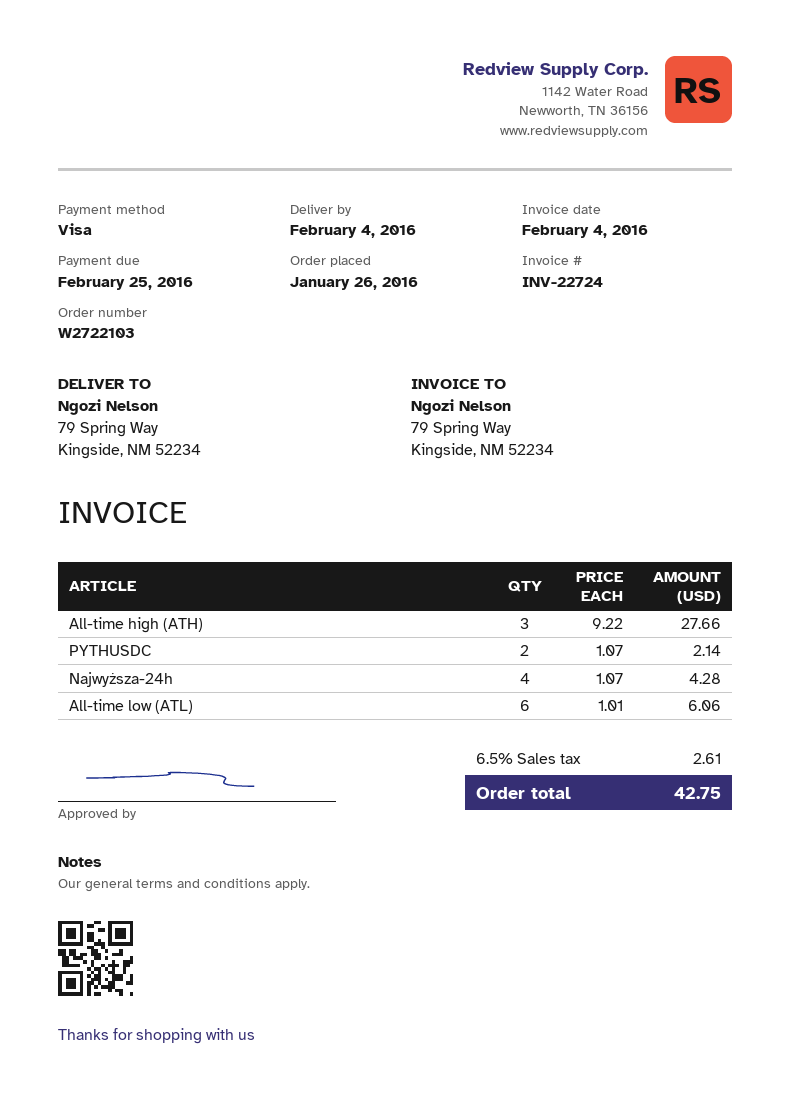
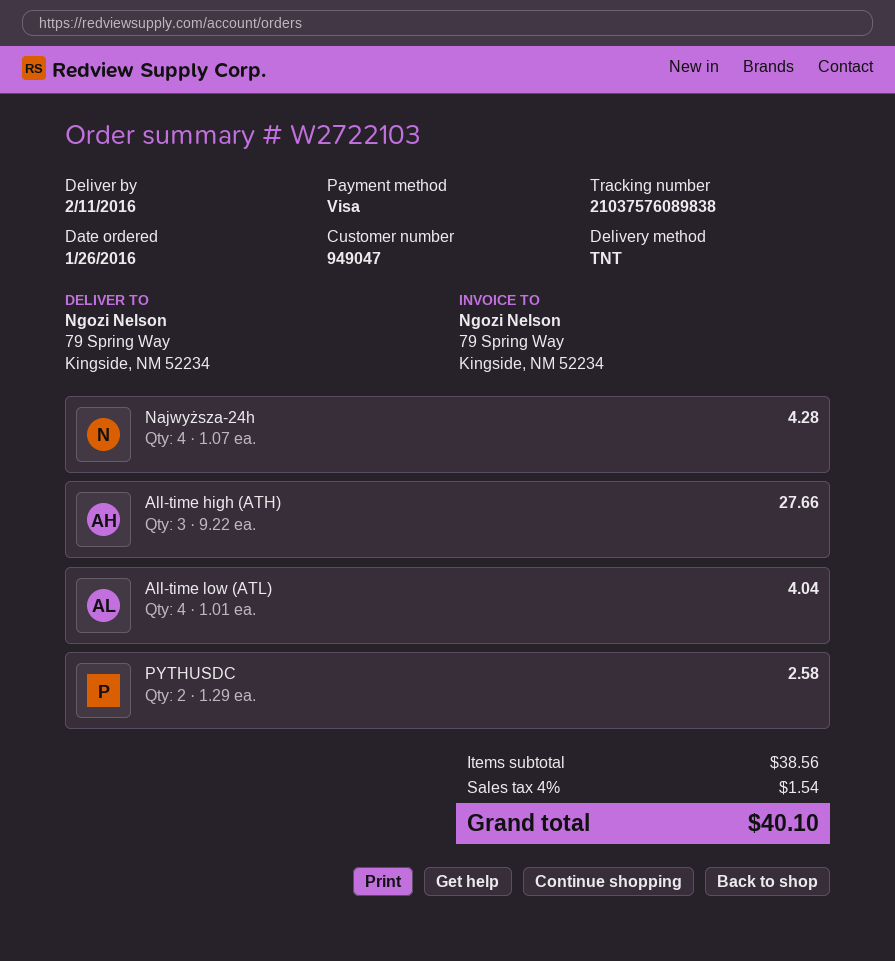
delivery date: 2016-02-04 -> 2016-02-11
PYTHUSDC: 2 x 1.07 = 2.14 -> 2 x 1.29 = 2.58
All-time low (ATL): 6 x 1.01 = 6.06 -> 4 x 1.01 = 4.04
tax: 6.5% = 2.61 -> 4% = 1.54
total: 42.75 -> 40.10

